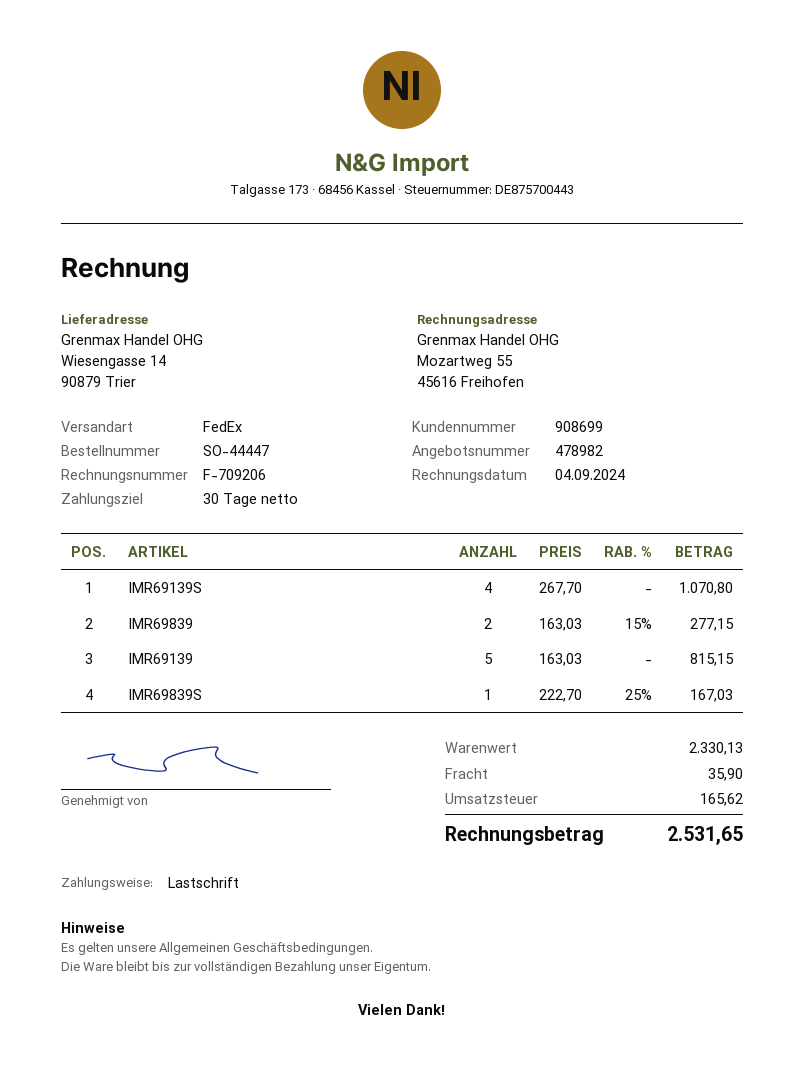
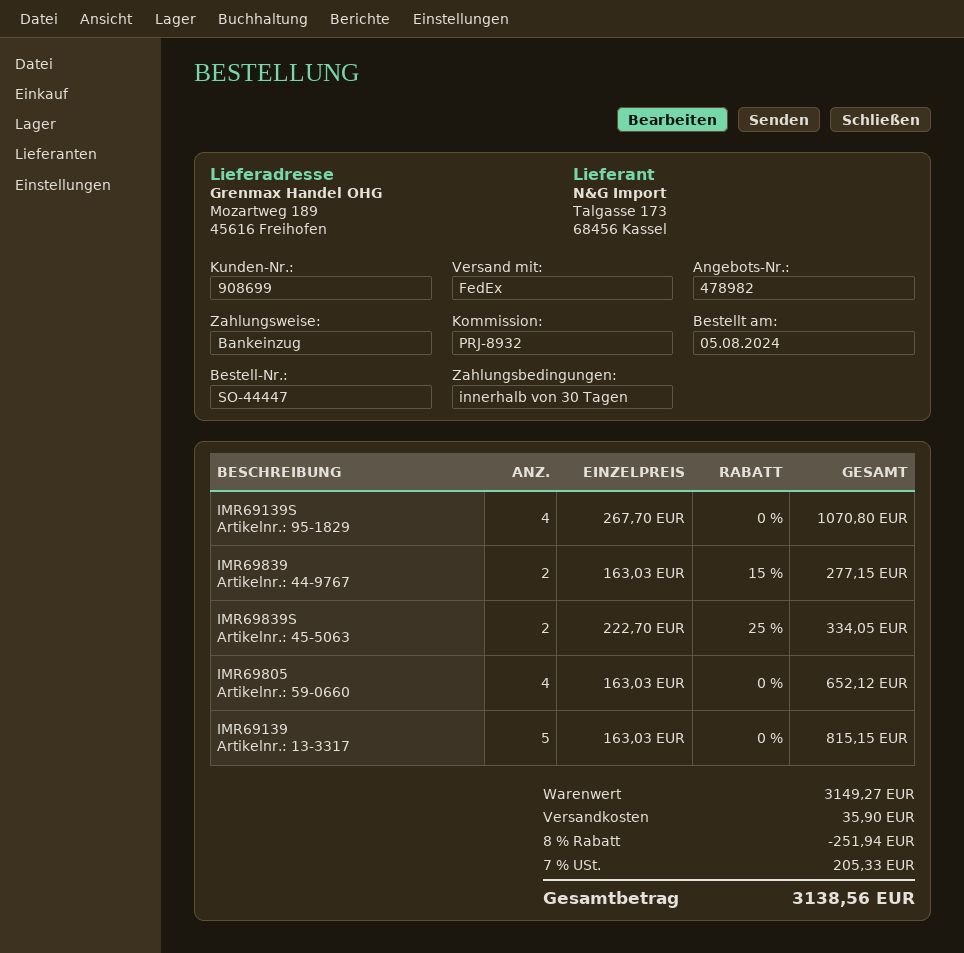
ship to: Wiesengasse 14, 90879 Trier -> Mozartweg 189, 45616 Freihofen
IMR69839S: 1 x 222.70 - 25% = 167.03 -> 2 x 222.70 - 25% = 334.05
IMR69805: none -> 4 x 163.03 = 652.12
subtotal: 2330.13 -> 3149.27
discount: none -> 8% = 251.94
tax: 165.62 -> 205.33
total: 2531.65 -> 3138.56

